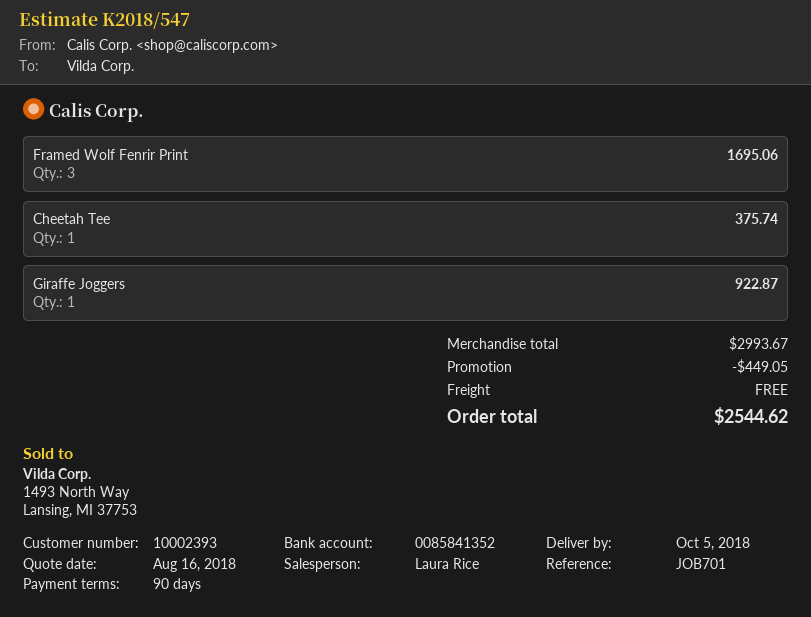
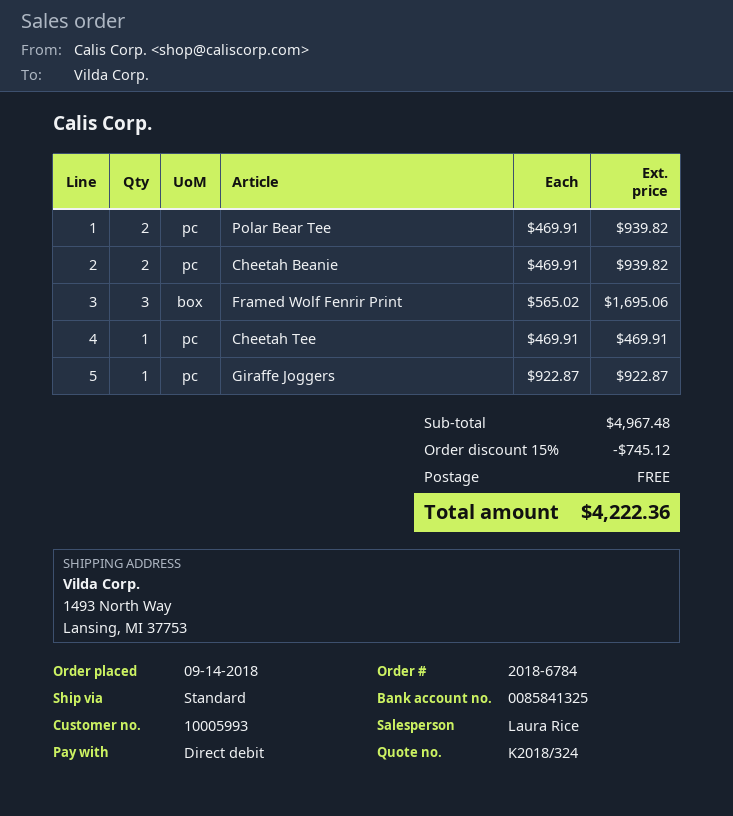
quote number: K2018/547 -> K2018/324
customer number: 10002393 -> 10005993
bank account: 0085841352 -> 0085841325
Cheetah Tee: 1 for 375.74 -> 1 for 469.91
Polar Bear Tee: none -> 2 for 939.82
Cheetah Beanie: none -> 2 for 939.82
subtotal: 2993.67 -> 4967.48
discount: 449.05 -> 745.12
total: 2544.62 -> 4222.36

